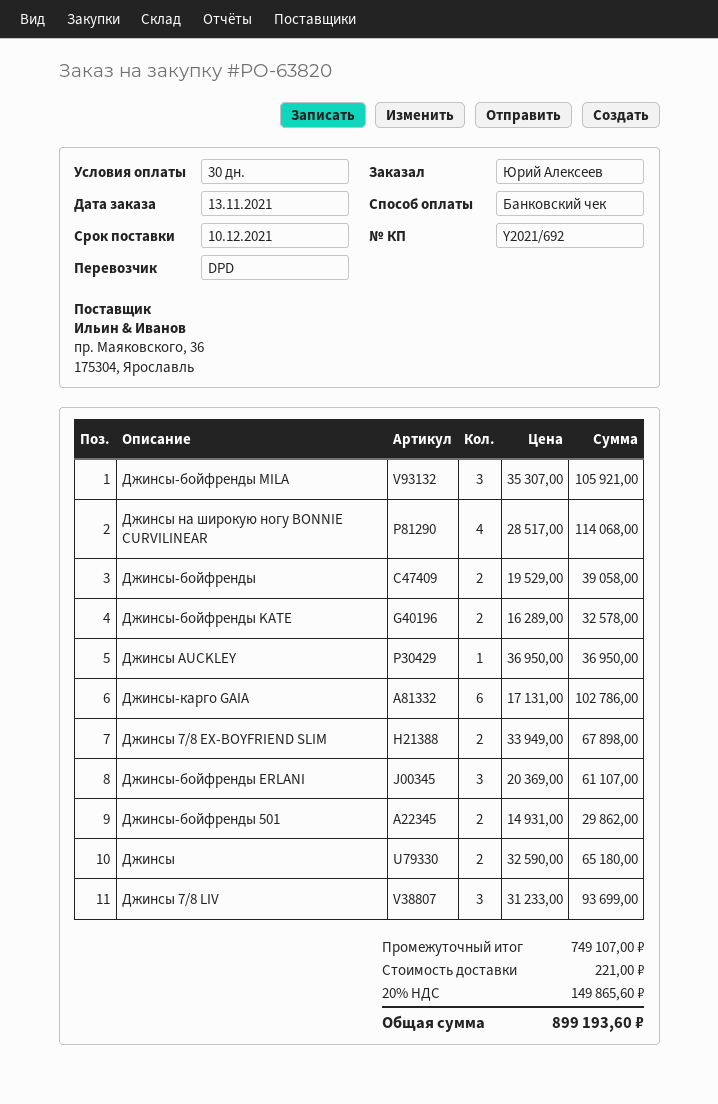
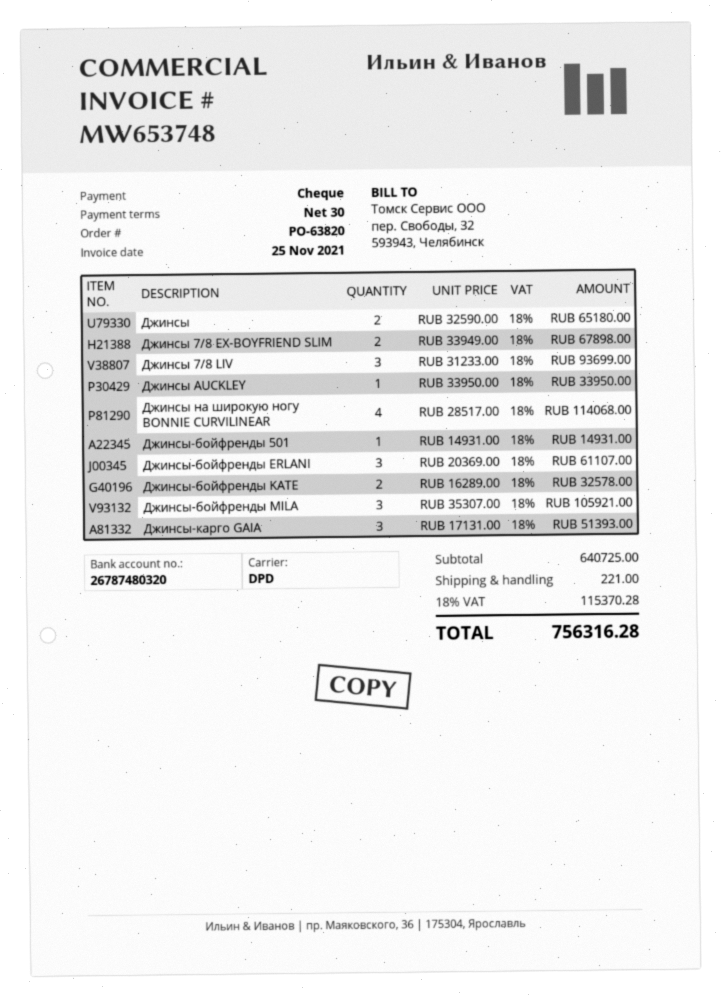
Джинсы-бойфренды: 2 x 19529.00 = 39058.00 -> none
Джинсы AUCKLEY: 1 x 36950.00 = 36950.00 -> 1 x 33950.00 = 33950.00
Джинсы-карго GAIA: 6 x 17131.00 = 102786.00 -> 3 x 17131.00 = 51393.00
Джинсы-бойфренды 501: 2 x 14931.00 = 29862.00 -> 1 x 14931.00 = 14931.00
subtotal: 749107.00 -> 640725.00
tax: 20% = 149865.60 -> 18% = 115370.28
total: 899193.60 -> 756316.28

